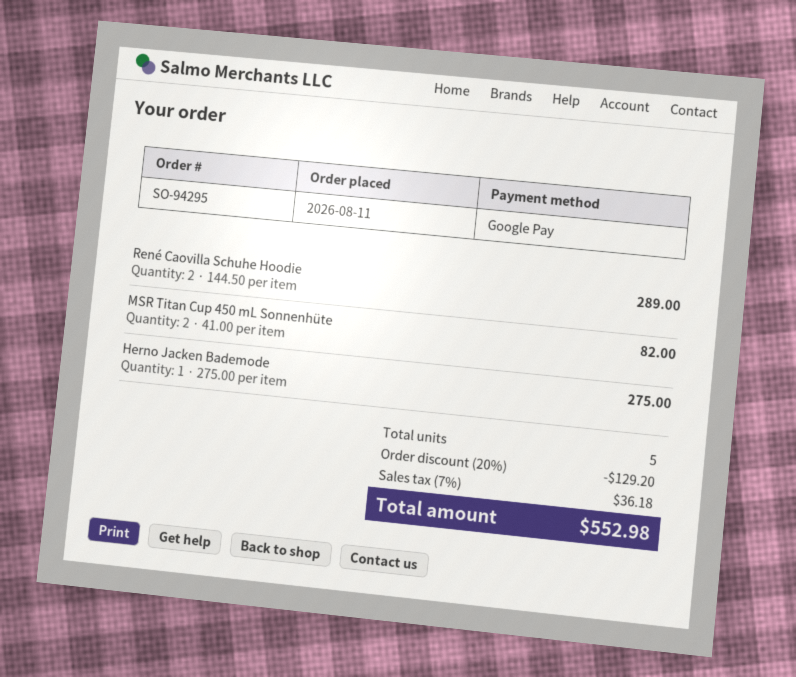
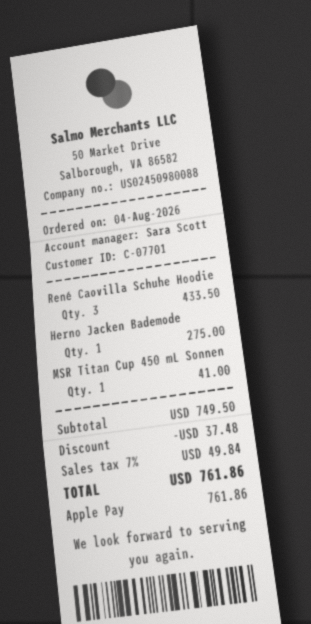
order date: 2026-08-11 -> 2026-08-04
payment method: Google Pay -> Apple Pay
René Caovilla Schuhe Hoodie: 2 for 289.00 -> 3 for 433.50
MSR Titan Cup 450 mL Sonnenhüte: 2 for 82.00 -> 1 for 41.00
discount: 129.20 -> 37.48
tax: 7% = 36.18 -> 7% = 49.84
total: 552.98 -> 761.86

